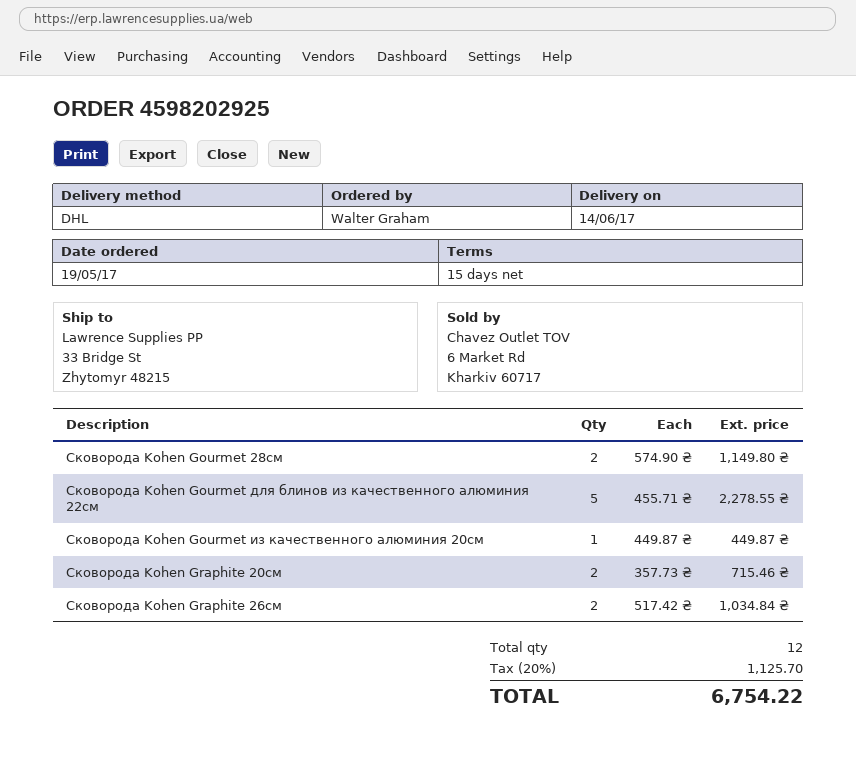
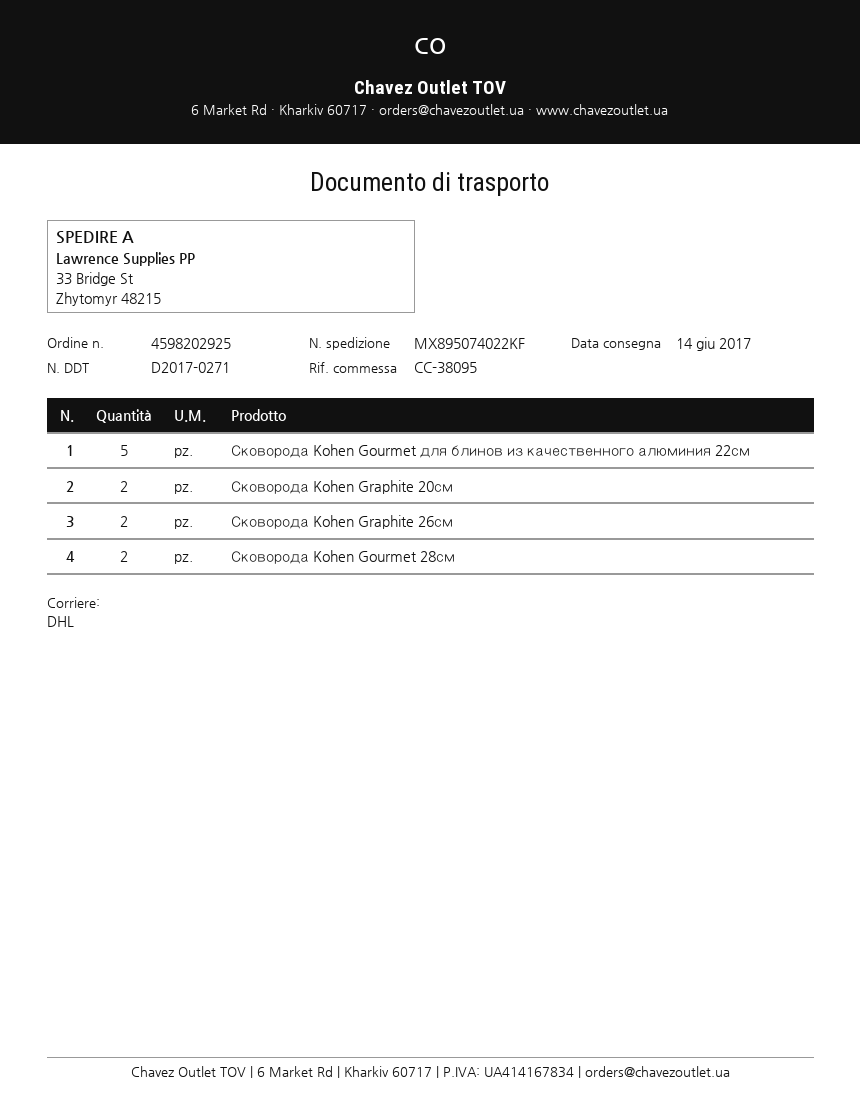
Сковорода Kohen Gourmet из качественного алюминия 20см: 1 -> none

